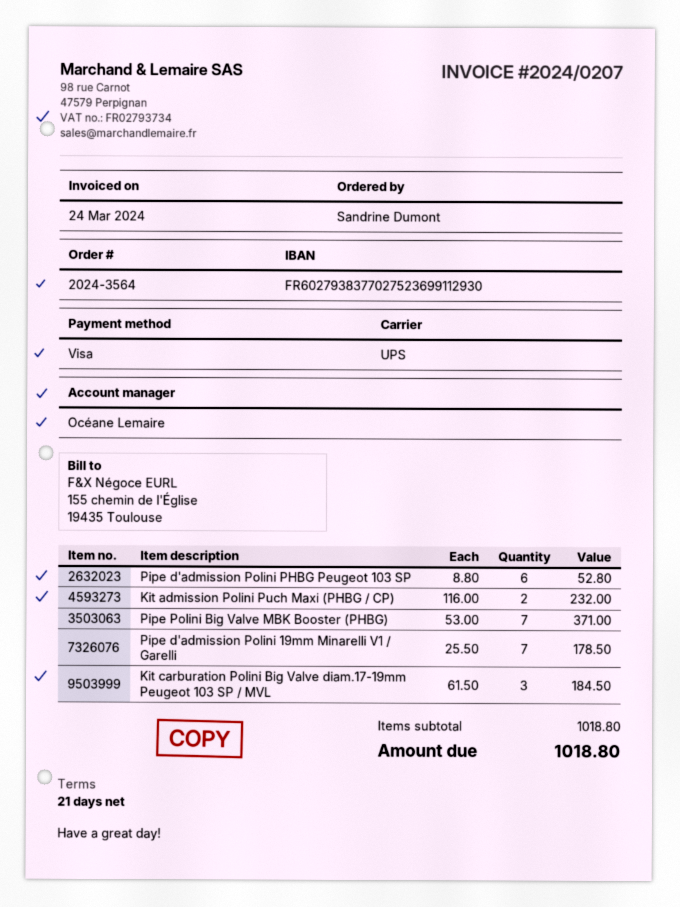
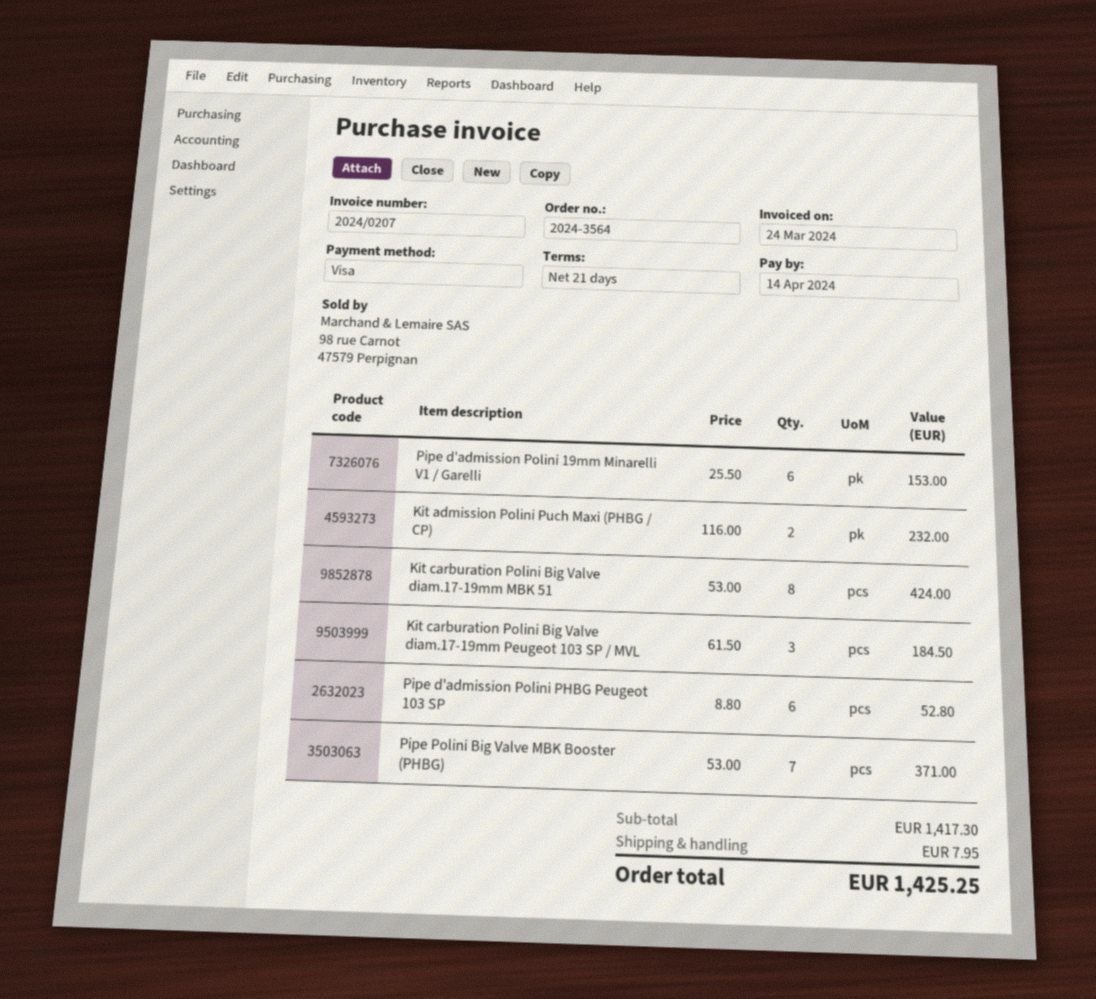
Pipe d'admission Polini 19mm Minarelli V1 / Garelli: 7 x 25.50 = 178.50 -> 6 x 25.50 = 153.00
Kit carburation Polini Big Valve diam.17-19mm MBK 51: none -> 8 x 53.00 = 424.00
subtotal: 1018.80 -> 1417.30
shipping: none -> 7.95
total: 1018.80 -> 1425.25

